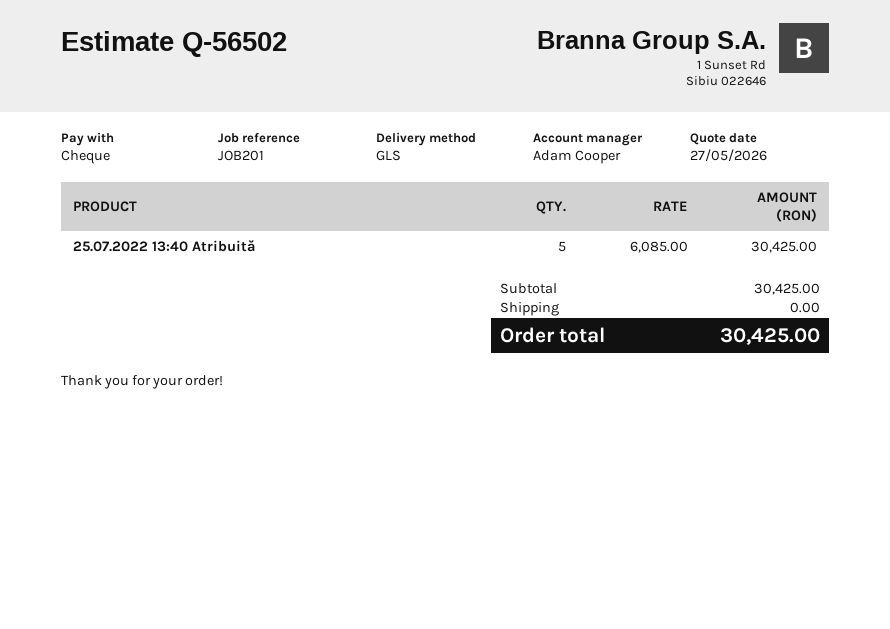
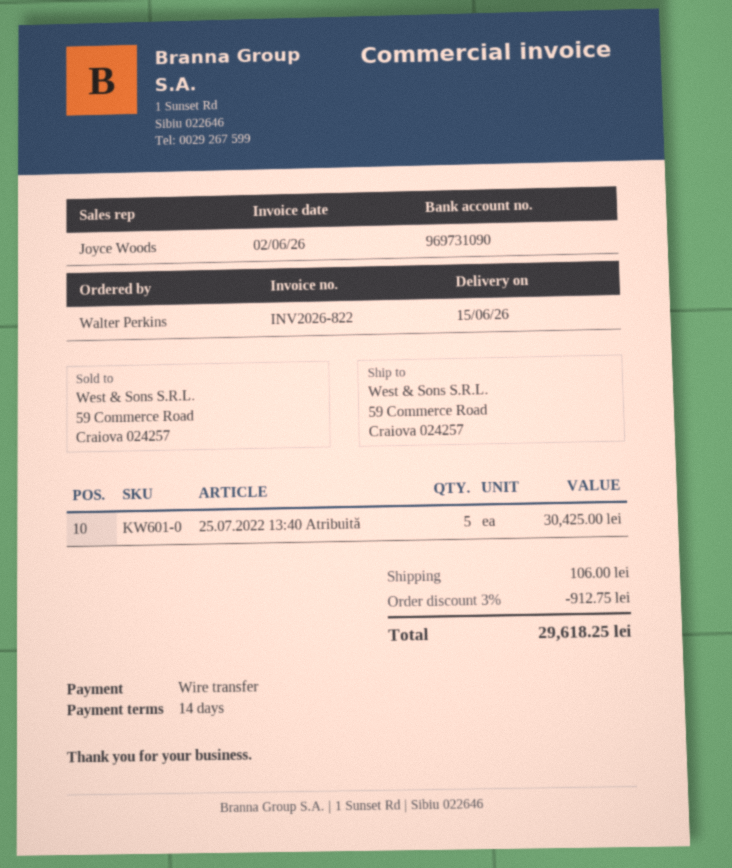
sales rep: Adam Cooper -> Joyce Woods
payment method: cheque -> bank transfer
discount: none -> 3% = 912.75
shipping: 0.00 -> 106.00
total: 30425.00 -> 29618.25

